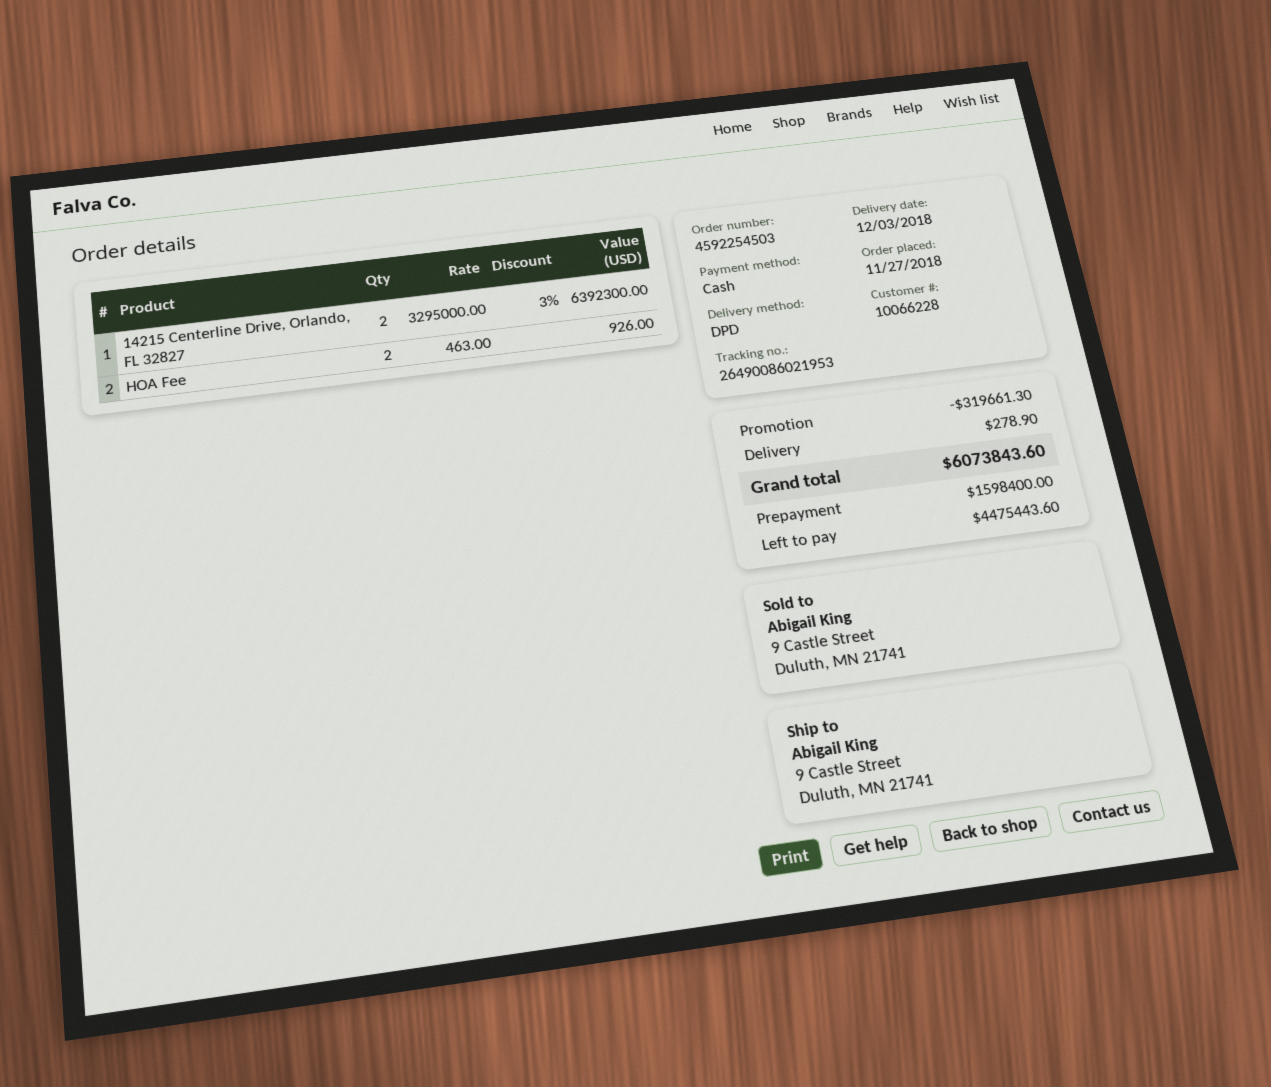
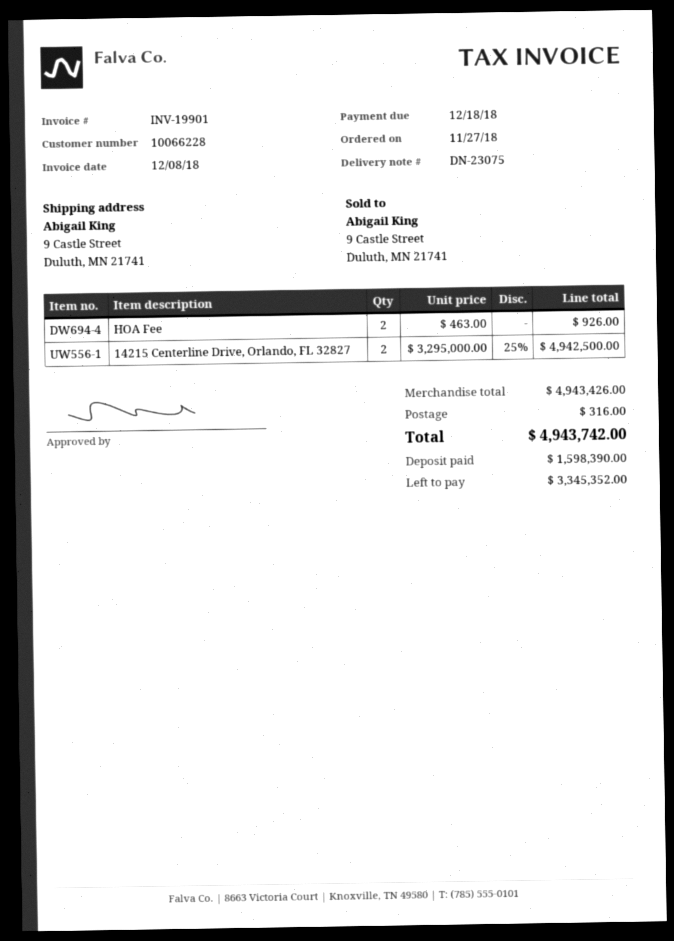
14215 Centerline Drive, Orlando, FL 32827: 2 x 3295000.00 - 3% = 6392300.00 -> 2 x 3295000.00 - 25% = 4942500.00
discount: 319661.30 -> none
shipping: 278.90 -> 316.00
total: 6073843.60 -> 4943742.00
deposit: 1598400.00 -> 1598390.00
balance: 4475443.60 -> 3345352.00

